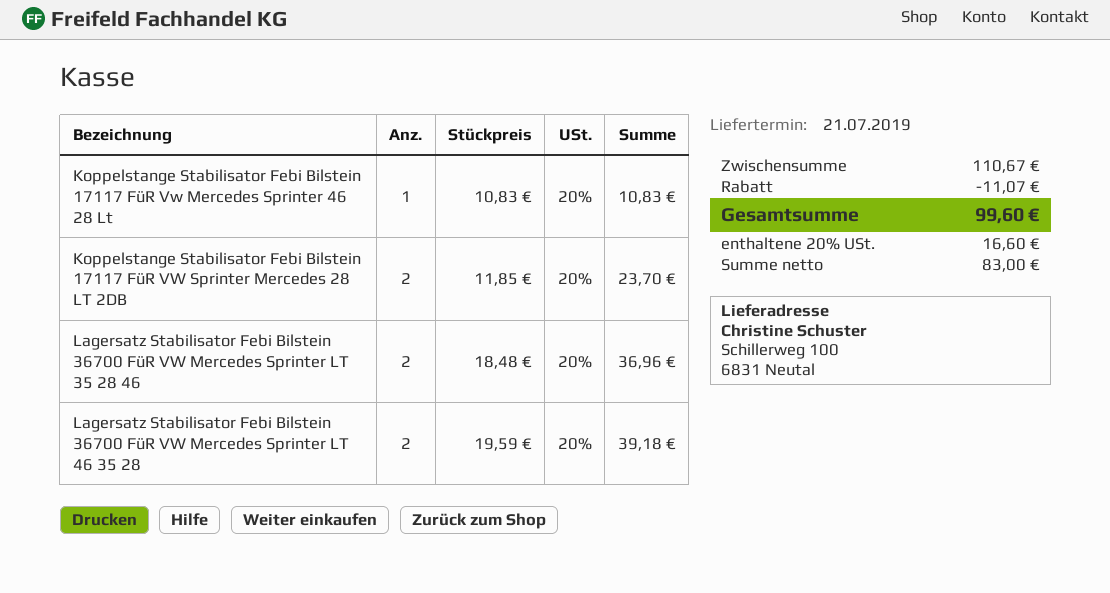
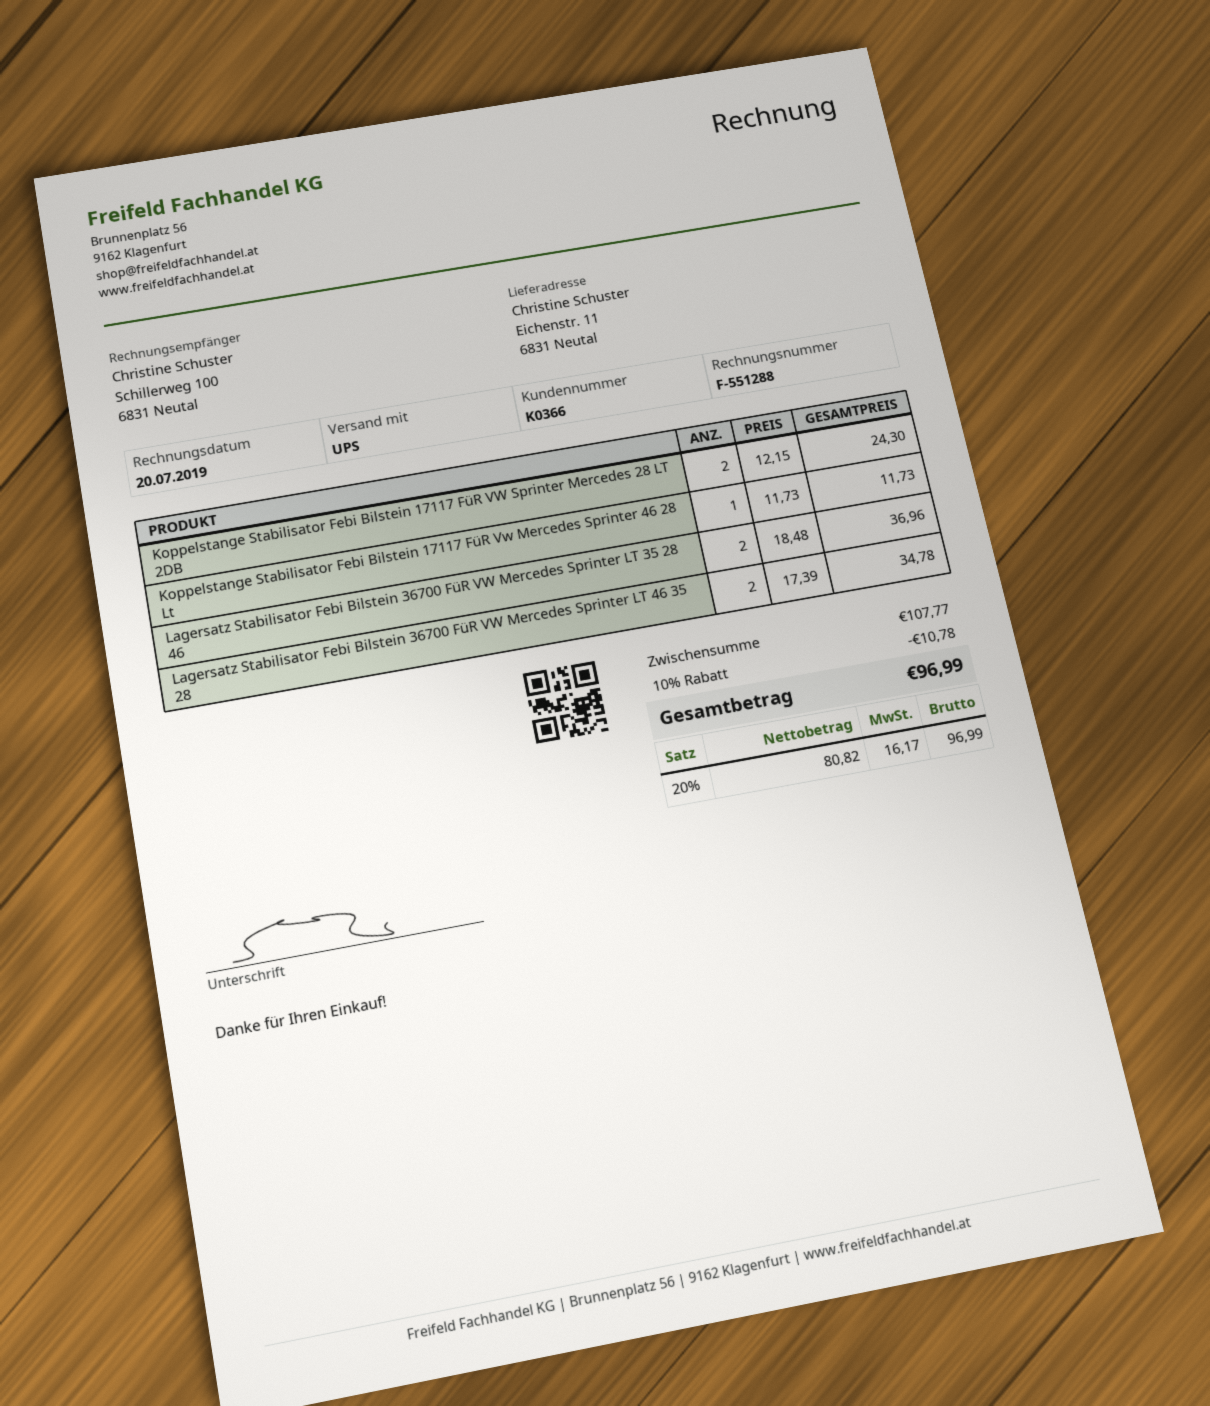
ship to: Schillerweg 100, 6831 Neutal -> Eichenstr. 11, 6831 Neutal
Koppelstange Stabilisator Febi Bilstein 17117 FüR Vw Mercedes Sprinter 46 28 Lt: 1 x 10.83 = 10.83 -> 1 x 11.73 = 11.73
Koppelstange Stabilisator Febi Bilstein 17117 FüR VW Sprinter Mercedes 28 LT 2DB: 2 x 11.85 = 23.70 -> 2 x 12.15 = 24.30
Lagersatz Stabilisator Febi Bilstein 36700 FüR VW Mercedes Sprinter LT 46 35 28: 2 x 19.59 = 39.18 -> 2 x 17.39 = 34.78
subtotal: 110.67 -> 107.77
discount: 11.07 -> 10.78
net: 83.00 -> 80.82
tax: 20% = 16.60 -> 20% = 16.17
total: 99.60 -> 96.99

